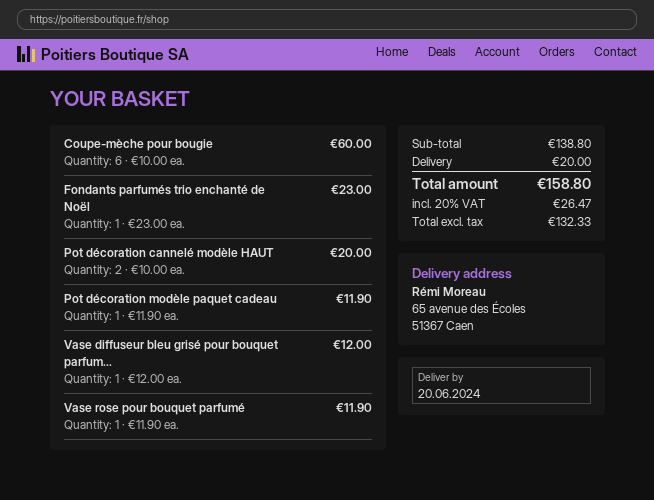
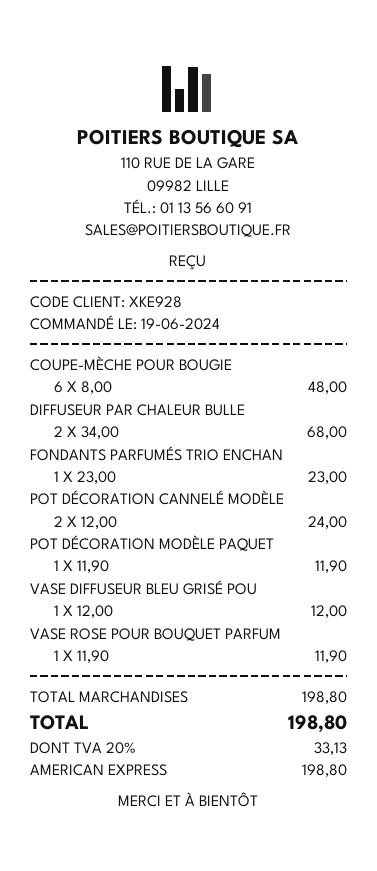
Coupe-mèche pour bougie: 6 x 10.00 = 60.00 -> 6 x 8.00 = 48.00
Pot décoration cannelé modèle HAUT: 2 x 10.00 = 20.00 -> 2 x 12.00 = 24.00
DIFFUSEUR PAR CHALEUR BULLE: none -> 2 x 34.00 = 68.00
subtotal: 138.80 -> 198.80
shipping: 20.00 -> none
tax: 20% = 26.47 -> 20% = 33.13
total: 158.80 -> 198.80

